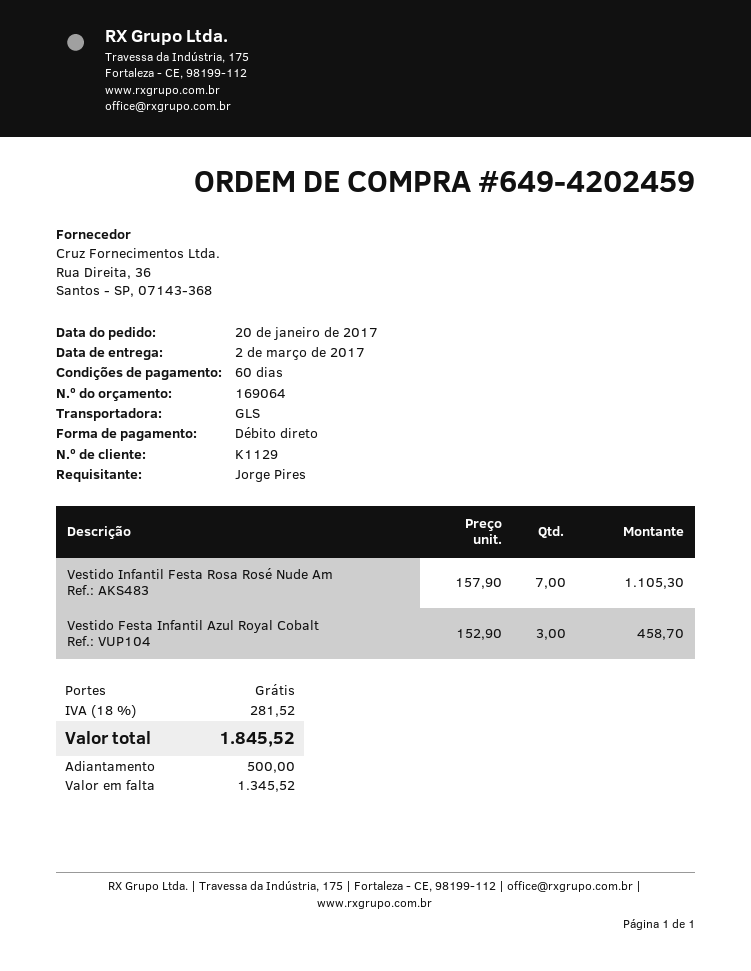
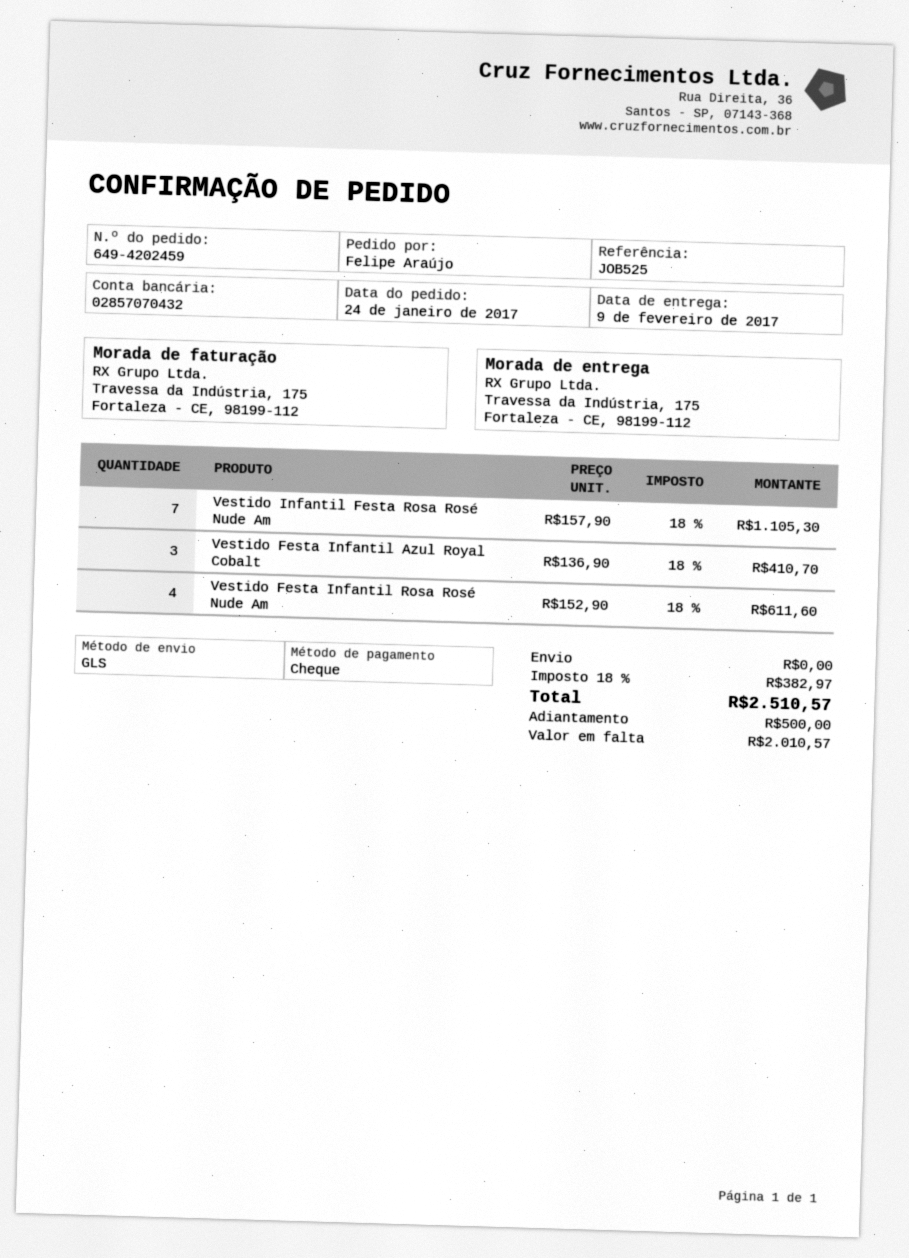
order date: 2017-01-20 -> 2017-01-24
delivery date: 2017-03-02 -> 2017-02-09
ordered by: Jorge Pires -> Felipe Araújo
payment method: direct debit -> cheque
Vestido Festa Infantil Azul Royal Cobalt: 3 x 152.90 = 458.70 -> 3 x 136.90 = 410.70
Vestido Festa Infantil Rosa Rosé Nude Am: none -> 4 x 152.90 = 611.60
tax: 18% = 281.52 -> 18% = 382.97
total: 1845.52 -> 2510.57
balance: 1345.52 -> 2010.57

